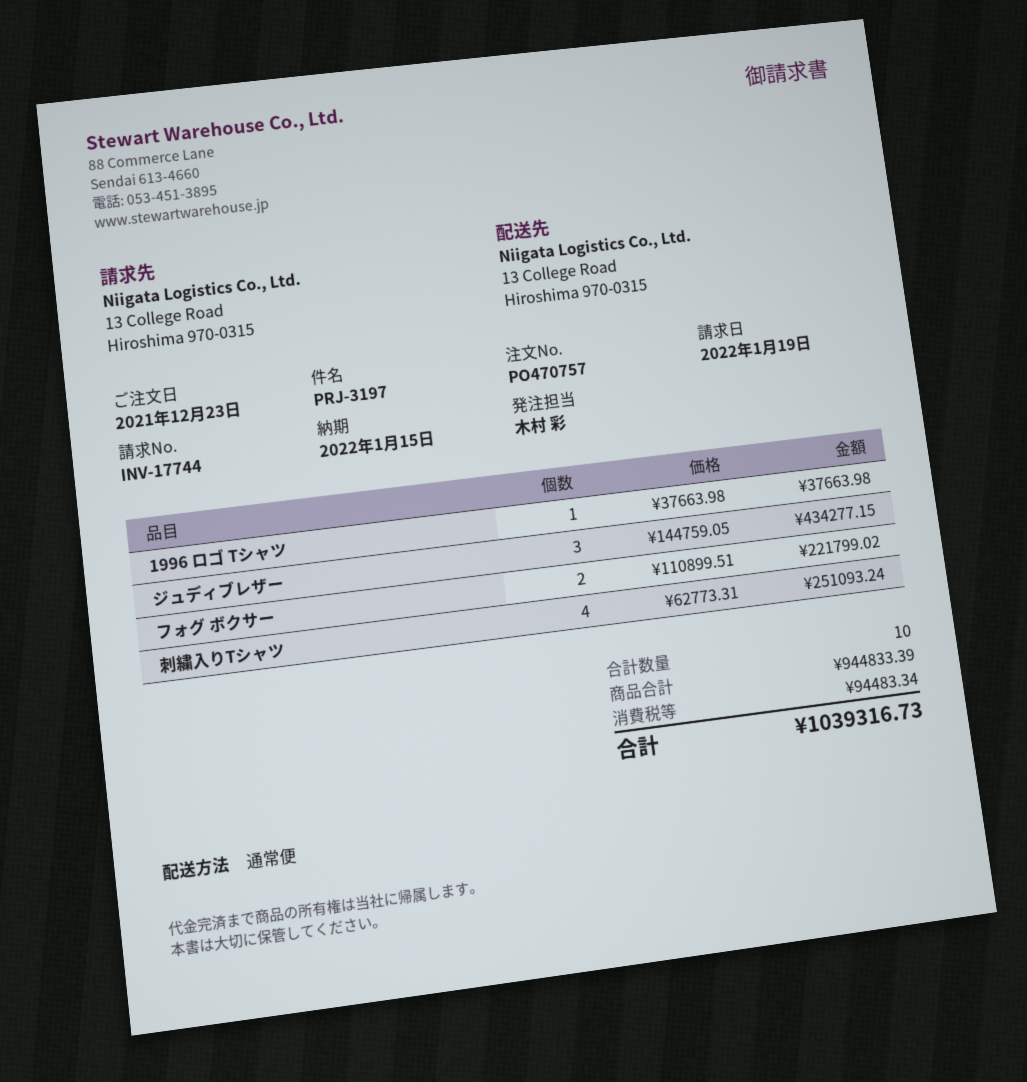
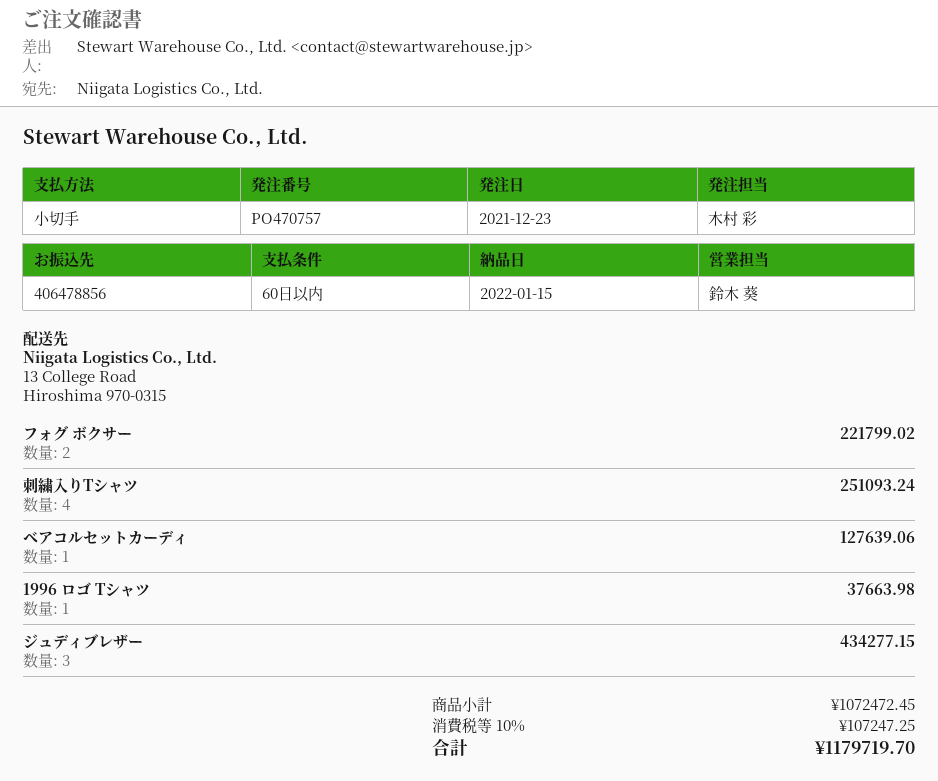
ベアコルセットカーディ: none -> 1 for 127639.06
subtotal: 944833.39 -> 1072472.45
tax: 94483.34 -> 107247.25
total: 1039316.73 -> 1179719.70

